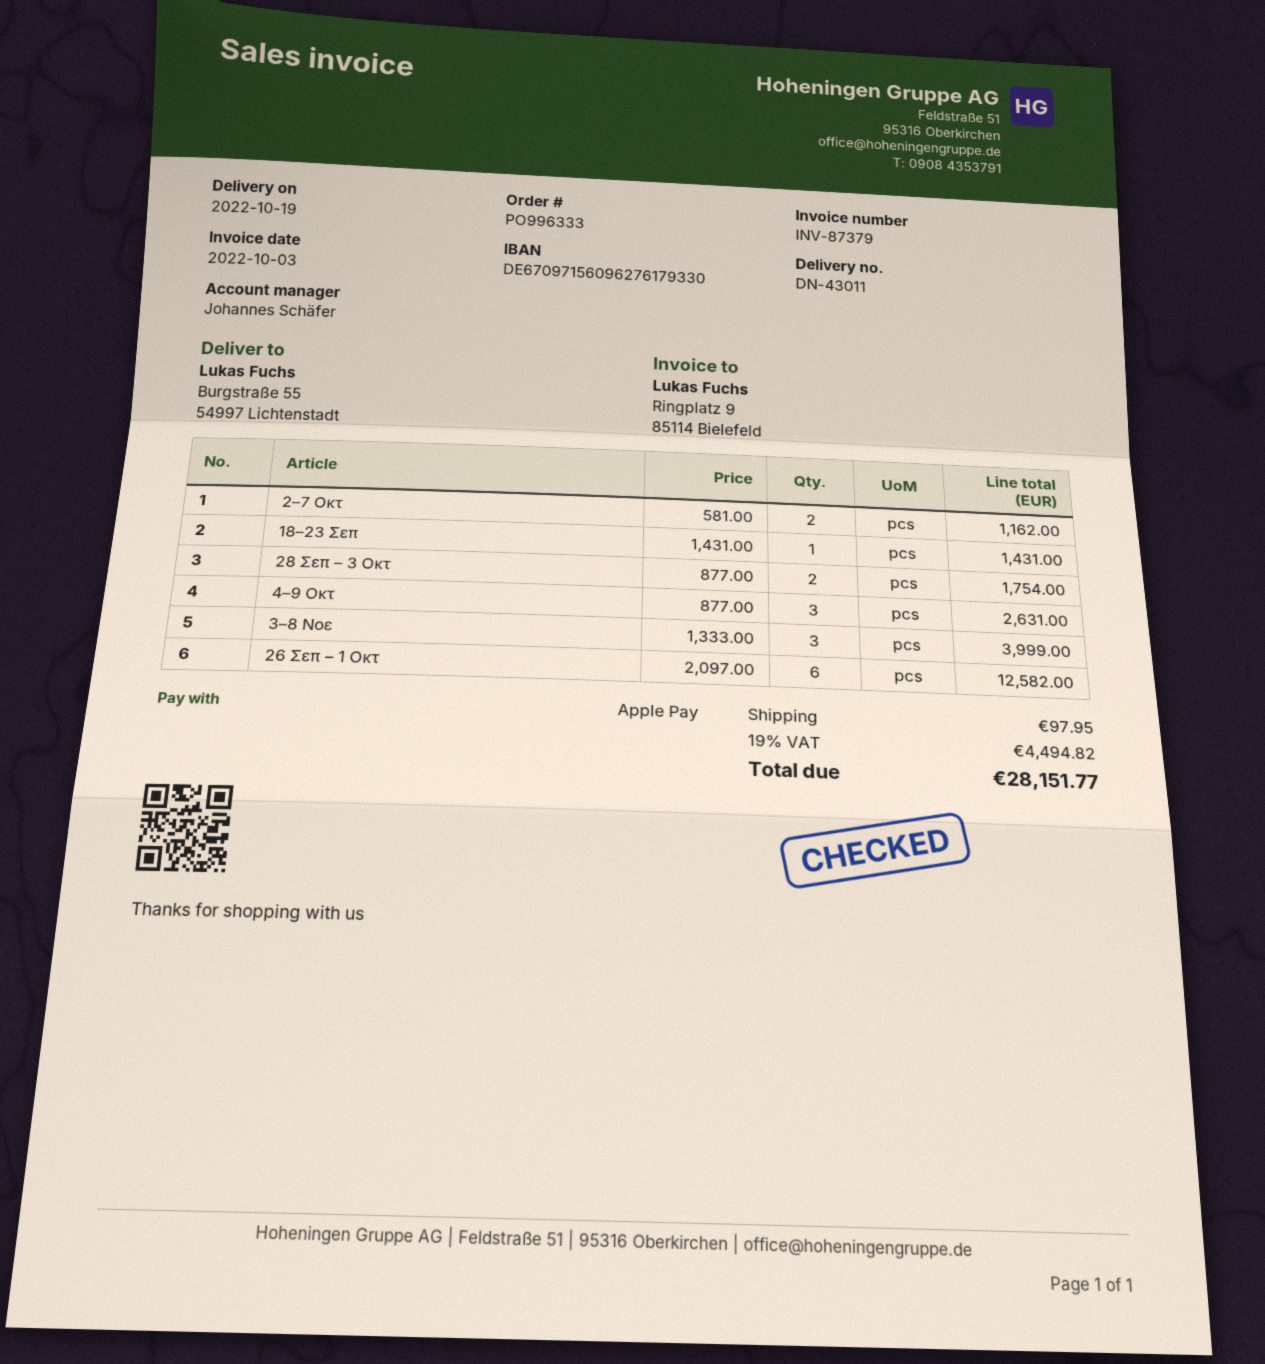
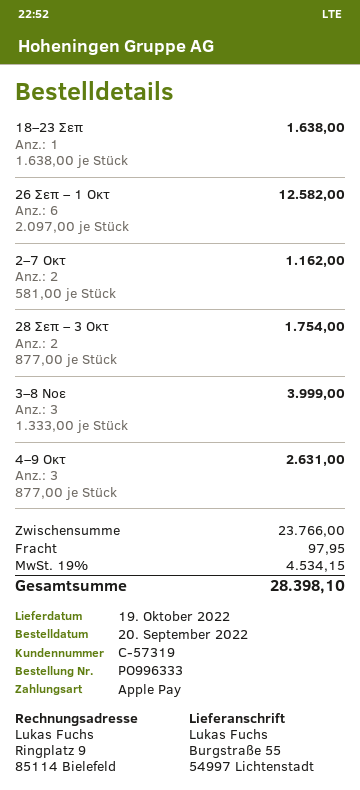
18–23 Σεπ: 1 x 1431.00 = 1431.00 -> 1 x 1638.00 = 1638.00
tax: 19% = 4494.82 -> 19% = 4534.15
total: 28151.77 -> 28398.10

